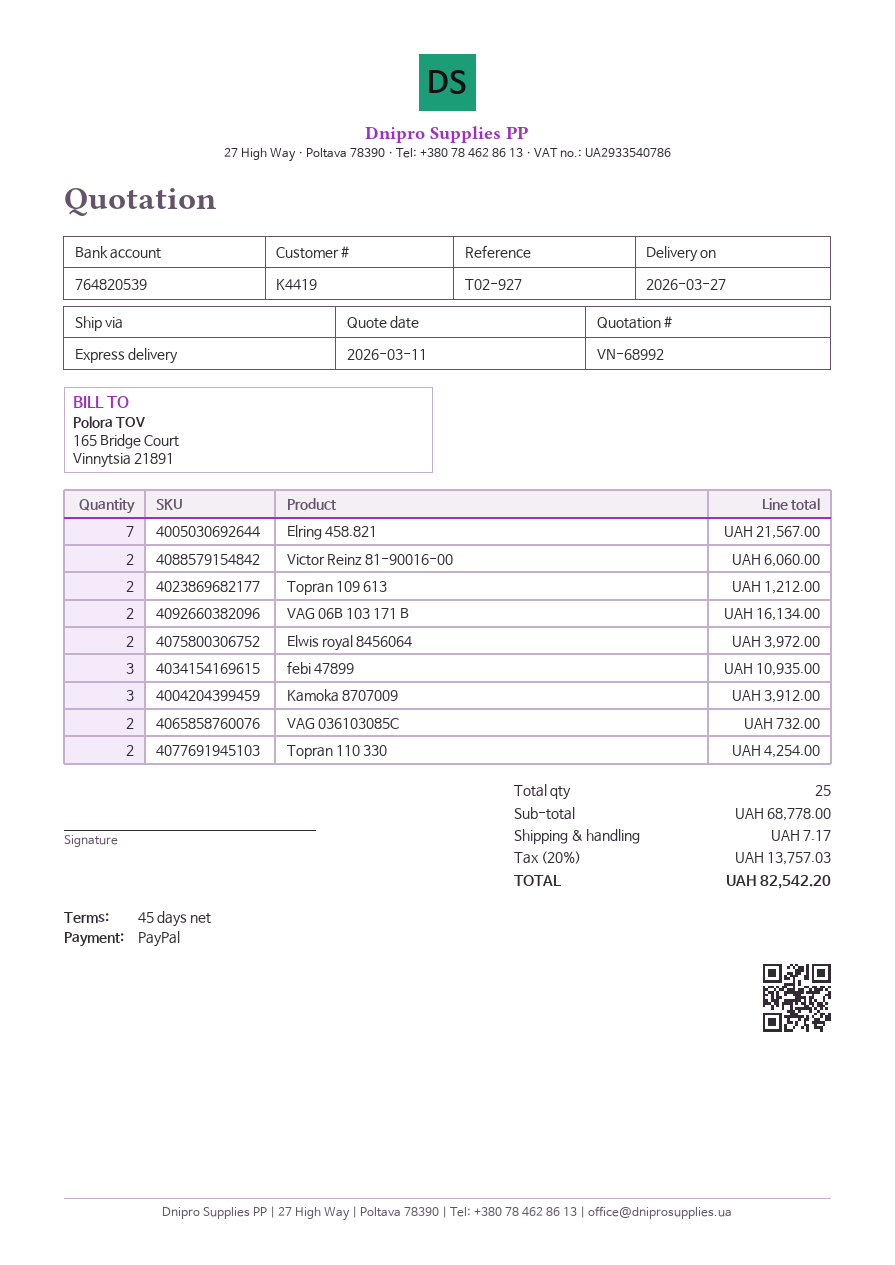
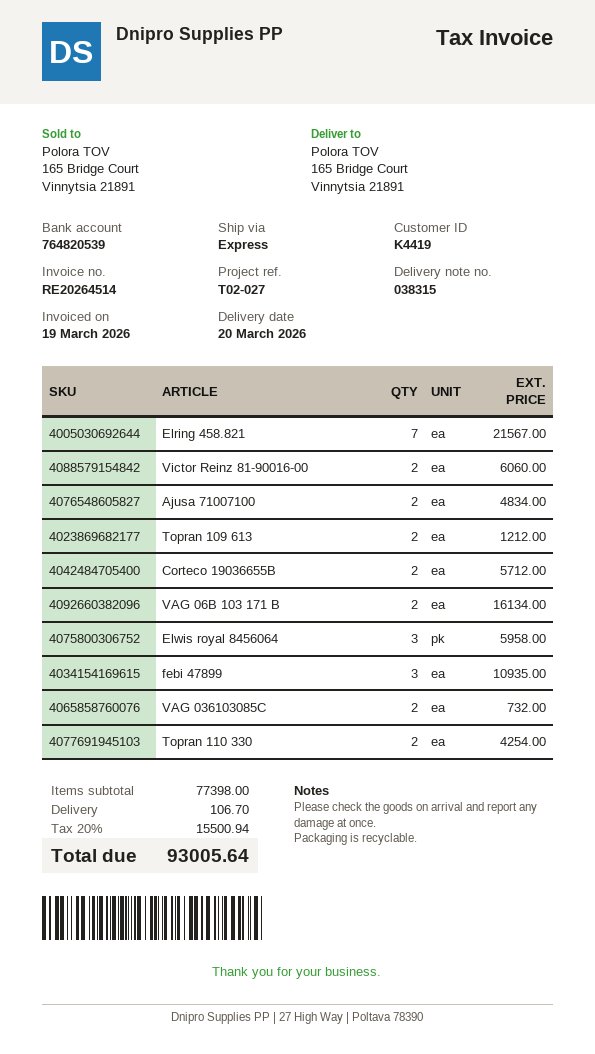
delivery date: 2026-03-27 -> 2026-03-20
reference: T02-927 -> T02-027
Elwis royal 8456064: 2 for 3972.00 -> 3 for 5958.00
Kamoka 8707009: 3 for 3912.00 -> none
Ajusa 71007100: none -> 2 for 4834.00
Corteco 19036655B: none -> 2 for 5712.00
subtotal: 68778.00 -> 77398.00
shipping: 7.17 -> 106.70
tax: 20% = 13757.03 -> 20% = 15500.94
total: 82542.20 -> 93005.64

